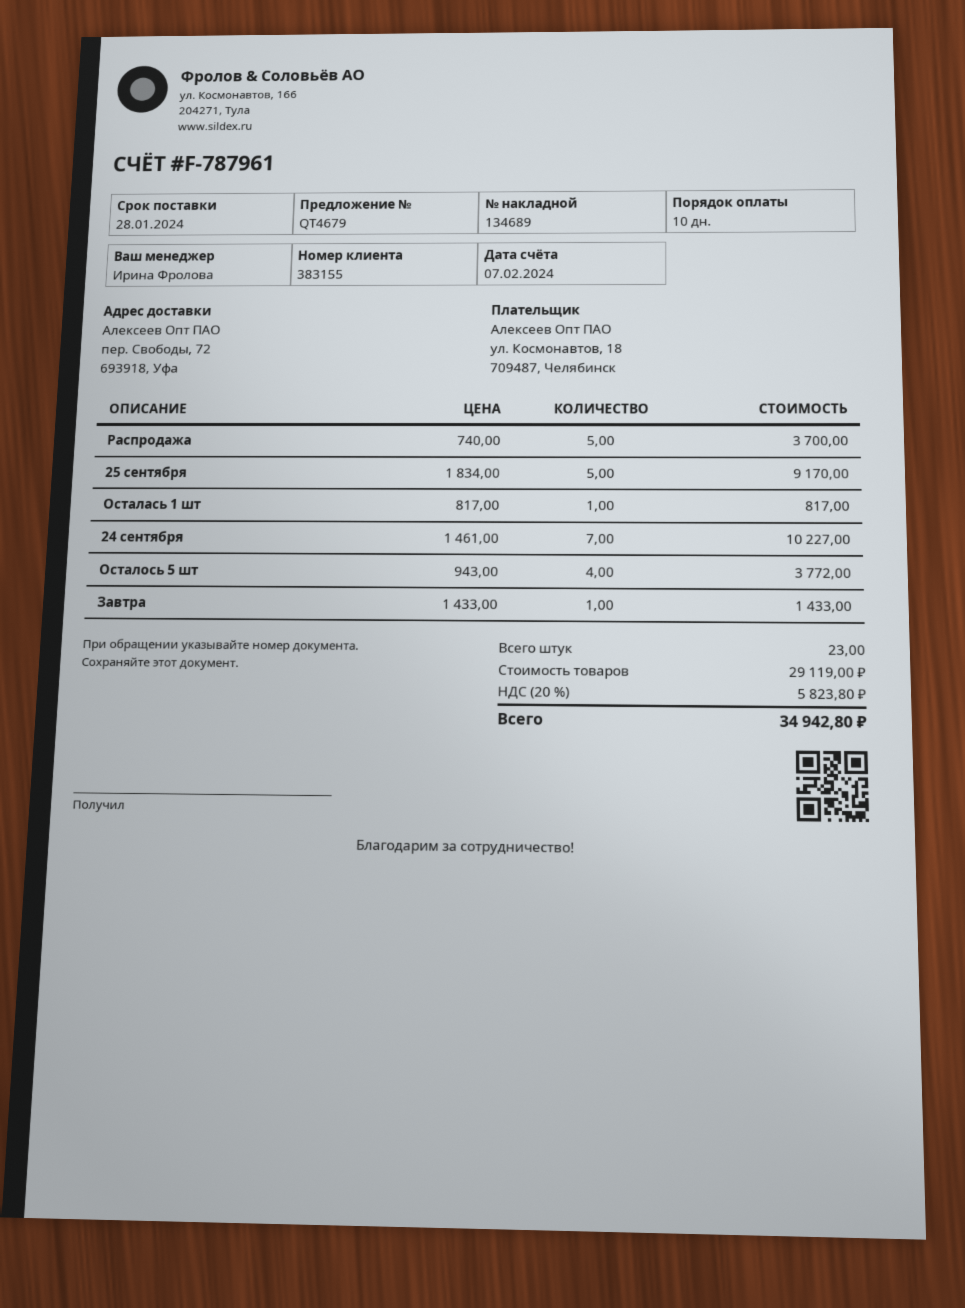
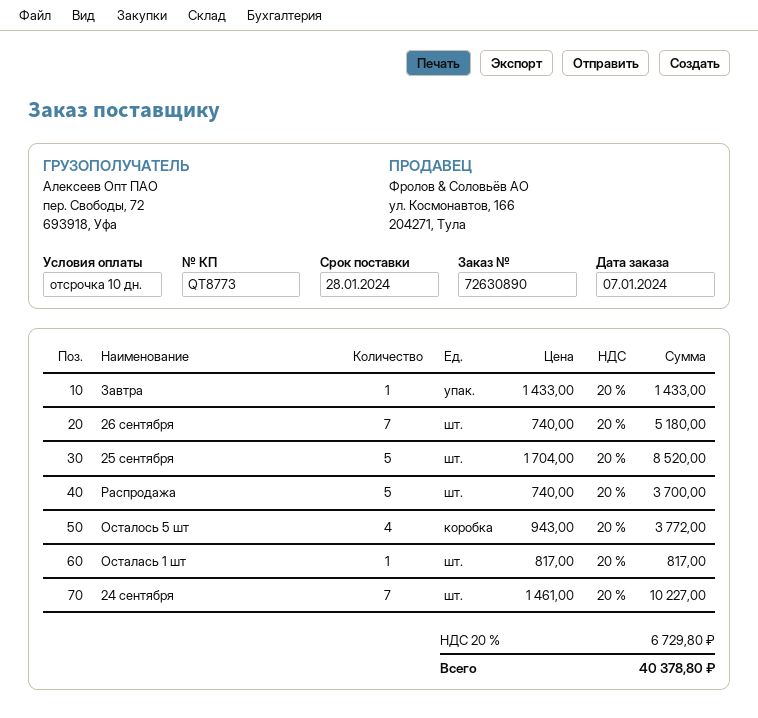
quote number: QT4679 -> QT8773
25 сентября: 5 x 1834.00 = 9170.00 -> 5 x 1704.00 = 8520.00
26 сентября: none -> 7 x 740.00 = 5180.00
tax: 20% = 5823.80 -> 20% = 6729.80
total: 34942.80 -> 40378.80

